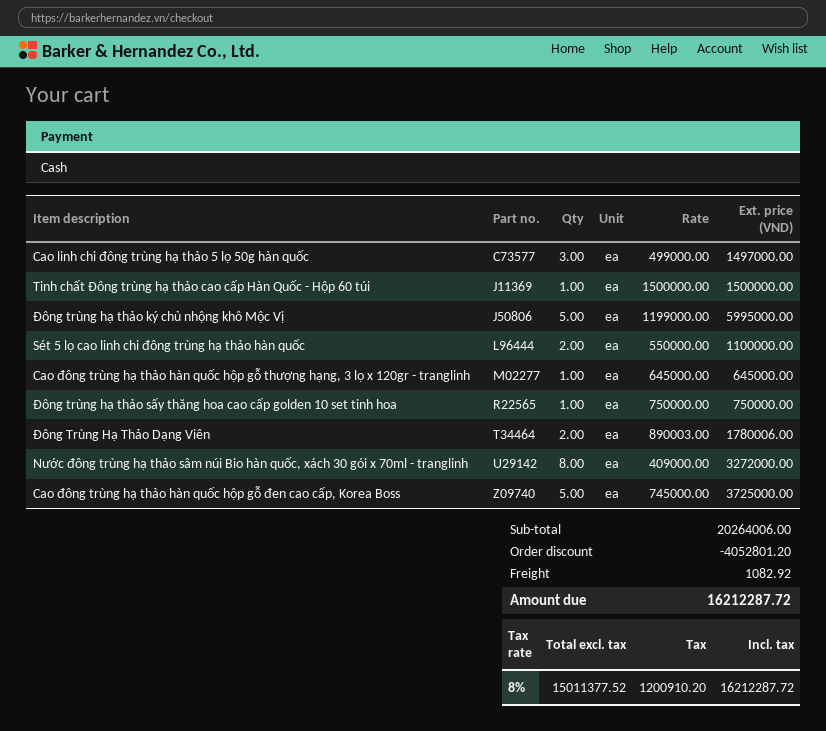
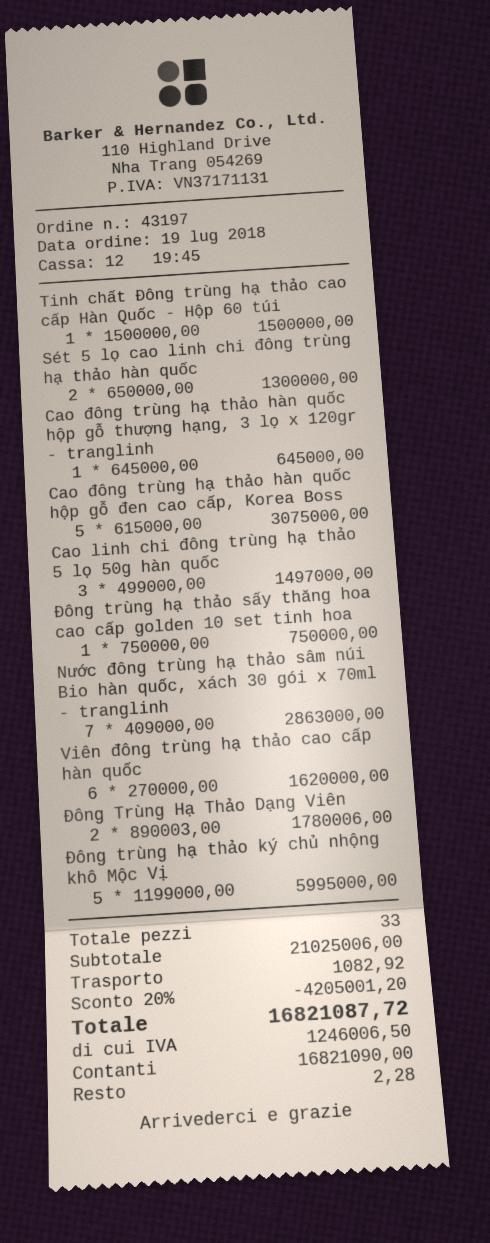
Sét 5 lọ cao linh chi đông trùng hạ thảo hàn quốc: 2 x 550000.00 = 1100000.00 -> 2 x 650000.00 = 1300000.00
Nước đông trùng hạ thảo sâm núi Bio hàn quốc, xách 30 gói x 70ml - tranglinh: 8 x 409000.00 = 3272000.00 -> 7 x 409000.00 = 2863000.00
Cao đông trùng hạ thảo hàn quốc hộp gỗ đen cao cấp, Korea Boss: 5 x 745000.00 = 3725000.00 -> 5 x 615000.00 = 3075000.00
Viên đông trùng hạ thảo cao cấp hàn quốc: none -> 6 x 270000.00 = 1620000.00
subtotal: 20264006.00 -> 21025006.00
discount: 4052801.20 -> 4205001.20
tax: 1200910.20 -> 1246006.50
total: 16212287.72 -> 16821087.72

